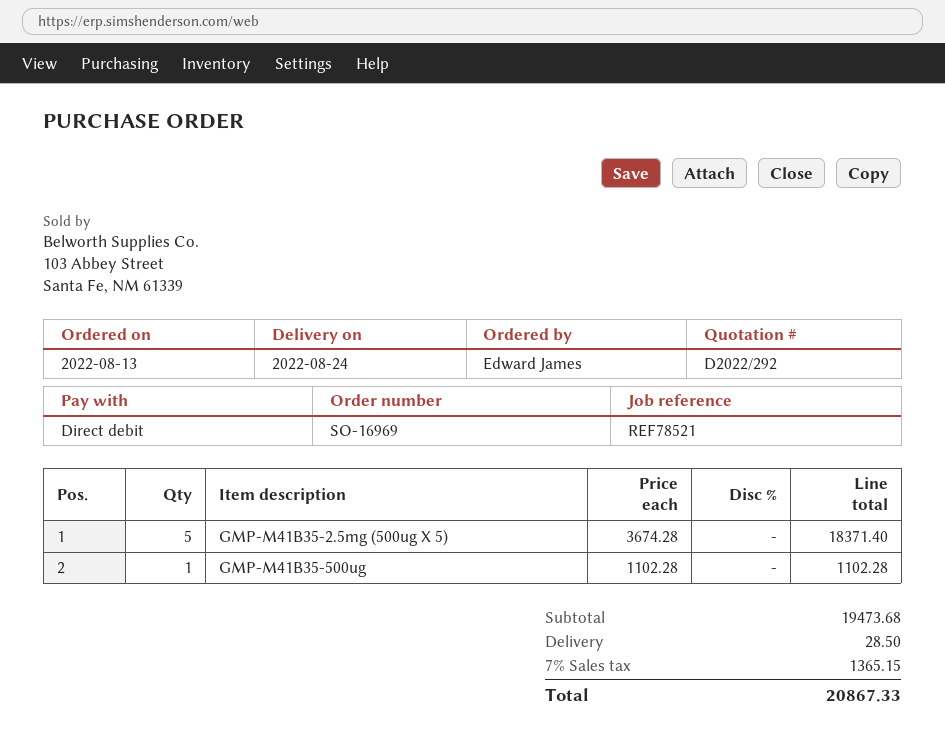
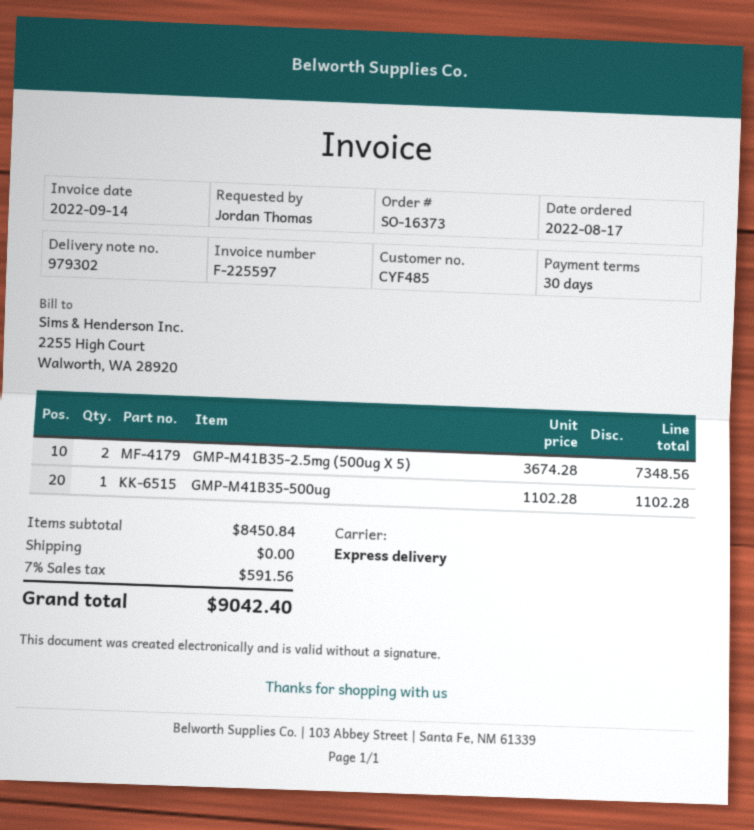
order number: SO-16969 -> SO-16373
order date: 2022-08-13 -> 2022-08-17
ordered by: Edward James -> Jordan Thomas
GMP-M41B35-2.5mg (500ug X 5): 5 x 3674.28 = 18371.40 -> 2 x 3674.28 = 7348.56
subtotal: 19473.68 -> 8450.84
shipping: 28.50 -> 0.00
tax: 7% = 1365.15 -> 7% = 591.56
total: 20867.33 -> 9042.40

